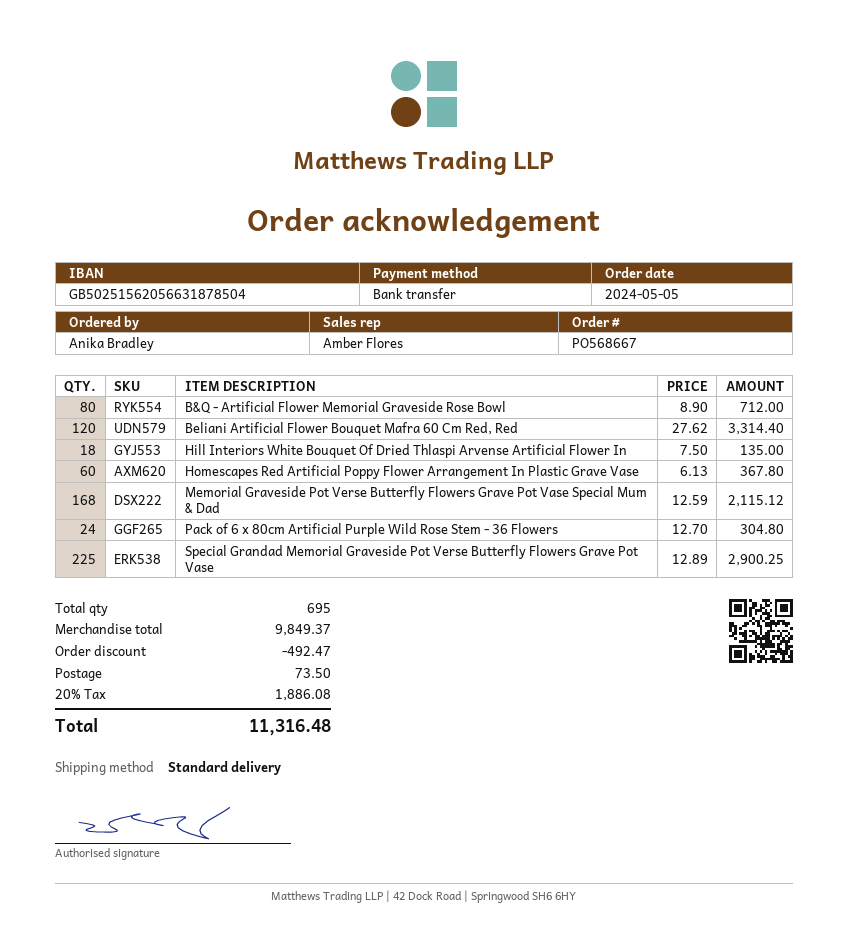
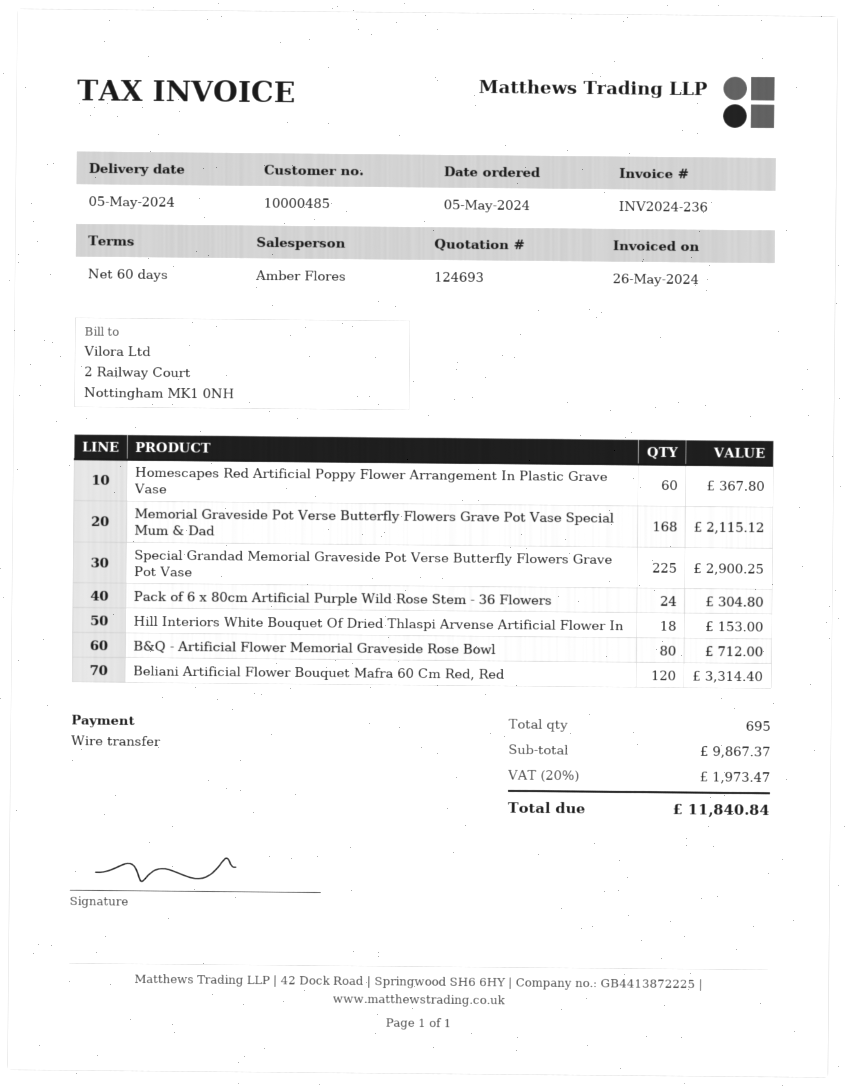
Hill Interiors White Bouquet Of Dried Thlaspi Arvense Artificial Flower In: 18 for 135.00 -> 18 for 153.00
subtotal: 9849.37 -> 9867.37
discount: 492.47 -> none
shipping: 73.50 -> none
tax: 20% = 1886.08 -> 20% = 1973.47
total: 11316.48 -> 11840.84

